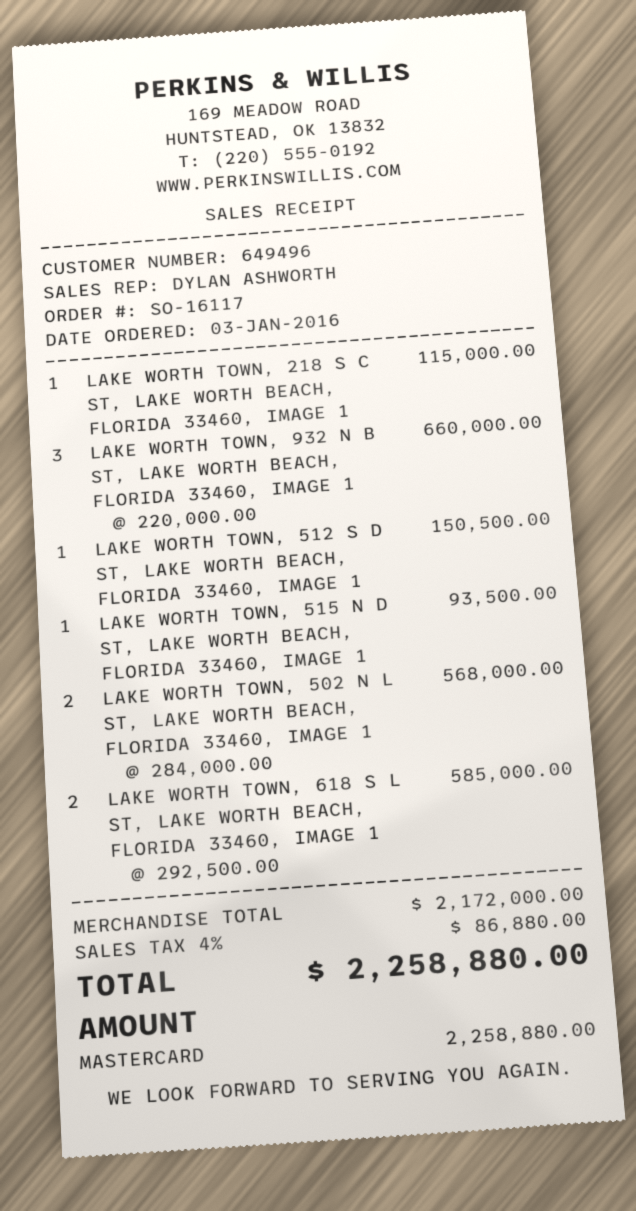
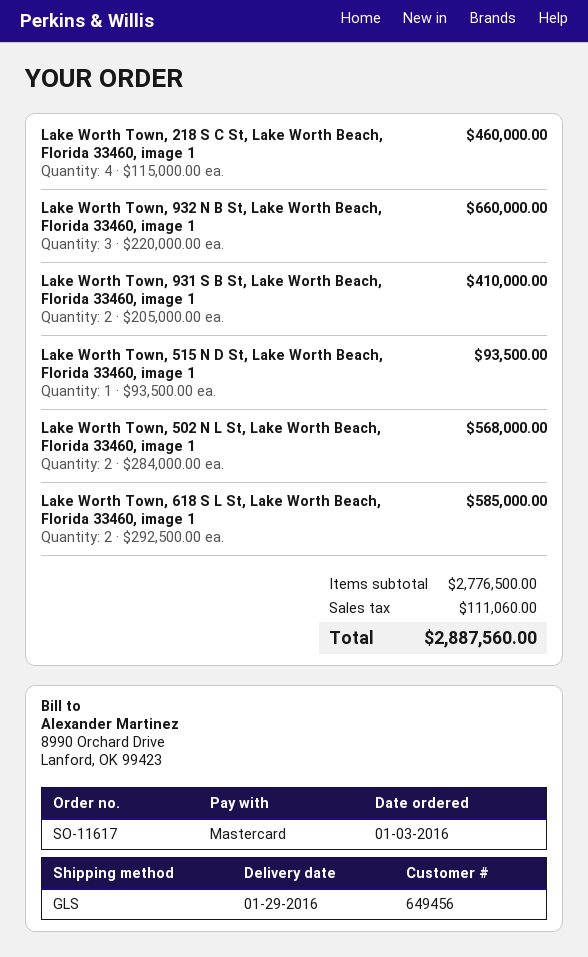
order number: SO-16117 -> SO-11617
customer number: 649496 -> 649456
LAKE WORTH TOWN, 218 S C ST, LAKE WORTH BEACH, FLORIDA 33460, IMAGE 1: 1 x 115000.00 = 115000.00 -> 4 x 115000.00 = 460000.00
LAKE WORTH TOWN, 512 S D ST, LAKE WORTH BEACH, FLORIDA 33460, IMAGE 1: 1 x 150500.00 = 150500.00 -> none
Lake Worth Town, 931 S B St, Lake Worth Beach, Florida 33460, image 1: none -> 2 x 205000.00 = 410000.00
subtotal: 2172000.00 -> 2776500.00
tax: 86880.00 -> 111060.00
total: 2258880.00 -> 2887560.00

